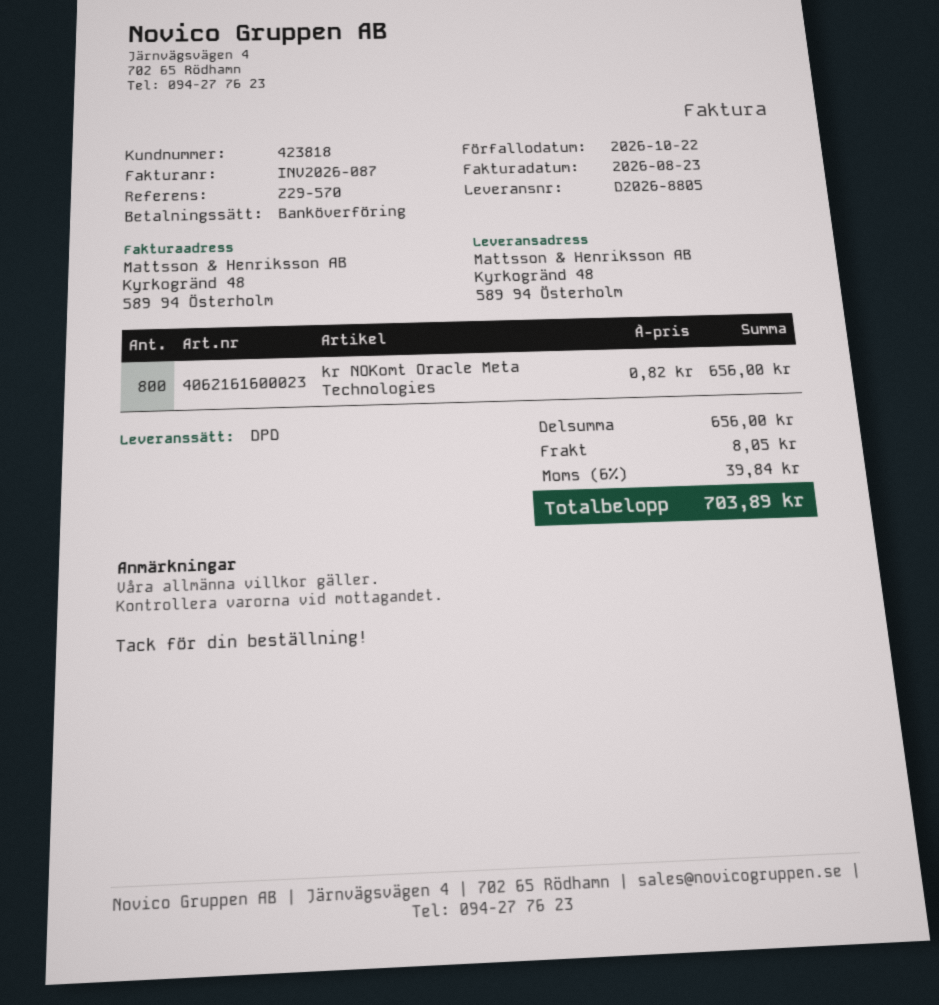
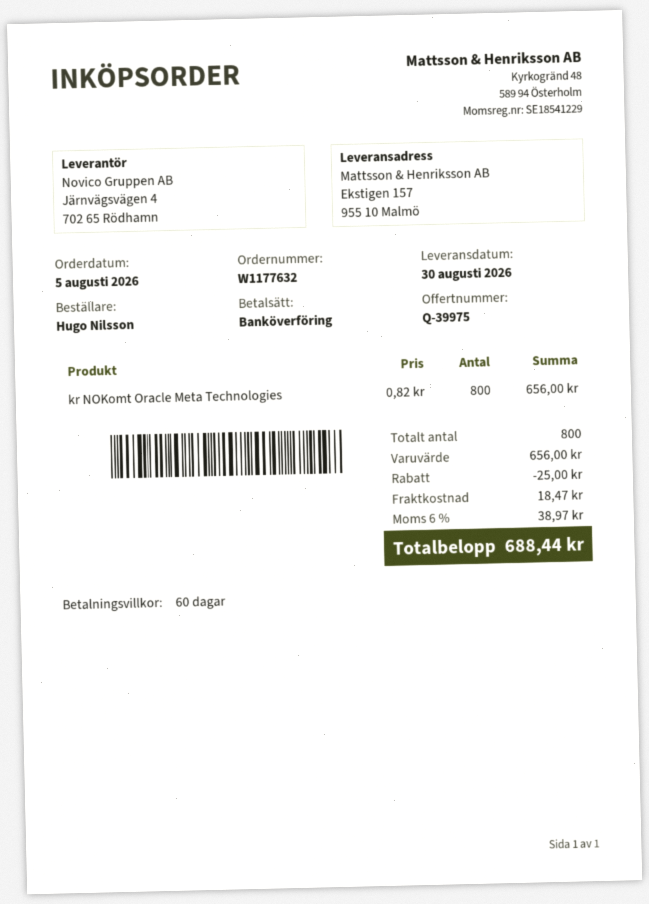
ship to: Kyrkogränd 48, 589 94 Österholm -> Ekstigen 157, 955 10 Malmö
discount: none -> 25.00
shipping: 8.05 -> 18.47
tax: 6% = 39.84 -> 6% = 38.97
total: 703.89 -> 688.44

